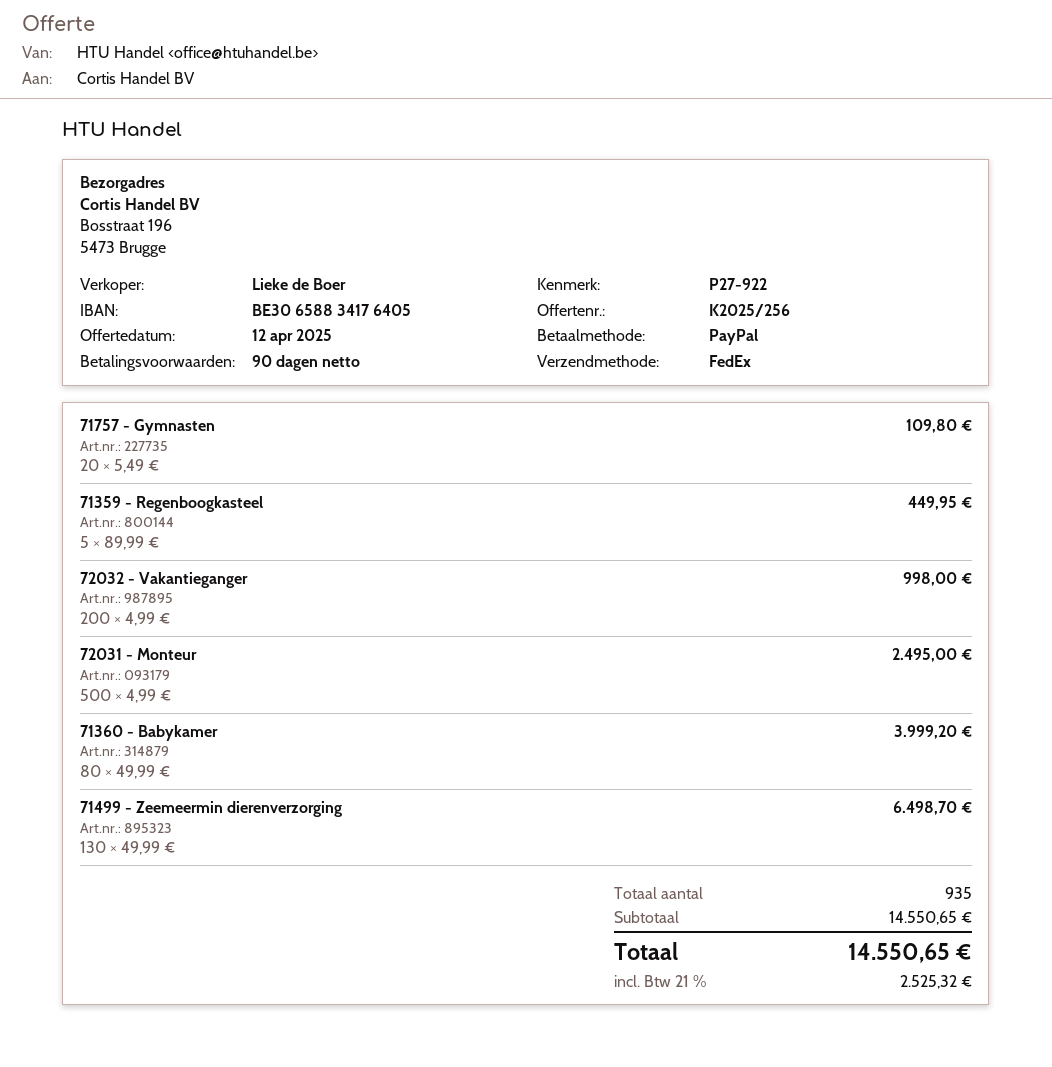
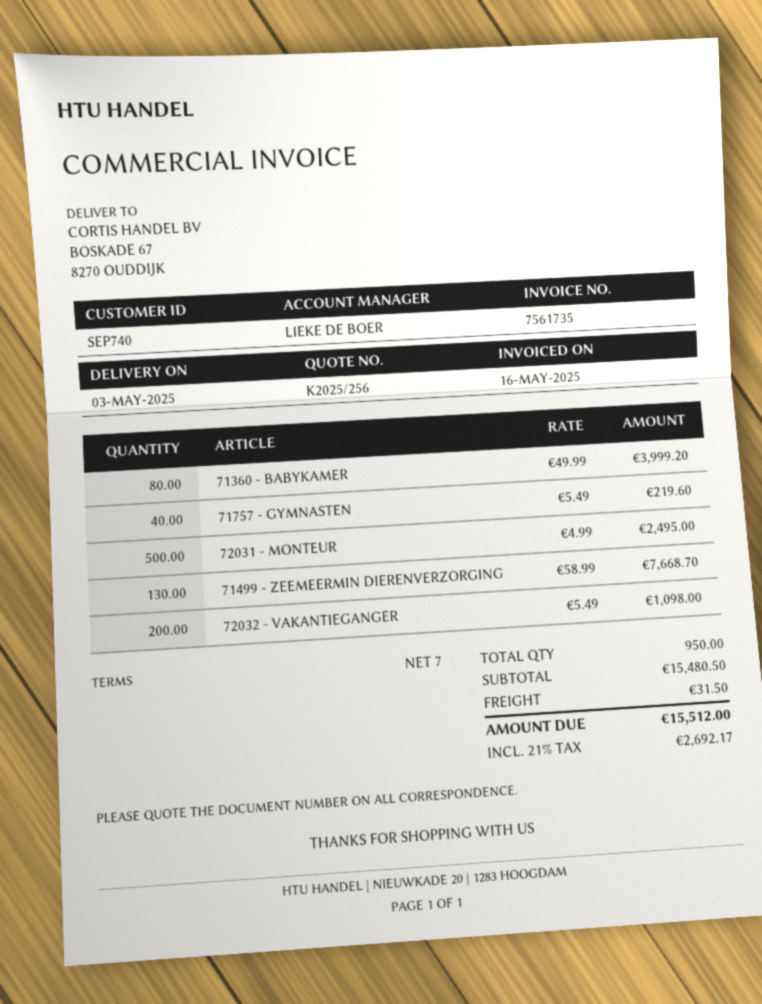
payment terms: 90 days -> 7 days
ship to: Bosstraat 196, 5473 Brugge -> BOSKADE 67, 8270 OUDDIJK
71757 - Gymnasten: 20 x 5.49 = 109.80 -> 40 x 5.49 = 219.60
71359 - Regenboogkasteel: 5 x 89.99 = 449.95 -> none
72032 - Vakantieganger: 200 x 4.99 = 998.00 -> 200 x 5.49 = 1098.00
71499 - Zeemeermin dierenverzorging: 130 x 49.99 = 6498.70 -> 130 x 58.99 = 7668.70
total quantity: 935 -> 950
subtotal: 14550.65 -> 15480.50
shipping: none -> 31.50
tax: 21% = 2525.32 -> 21% = 2692.17
total: 14550.65 -> 15512.00

